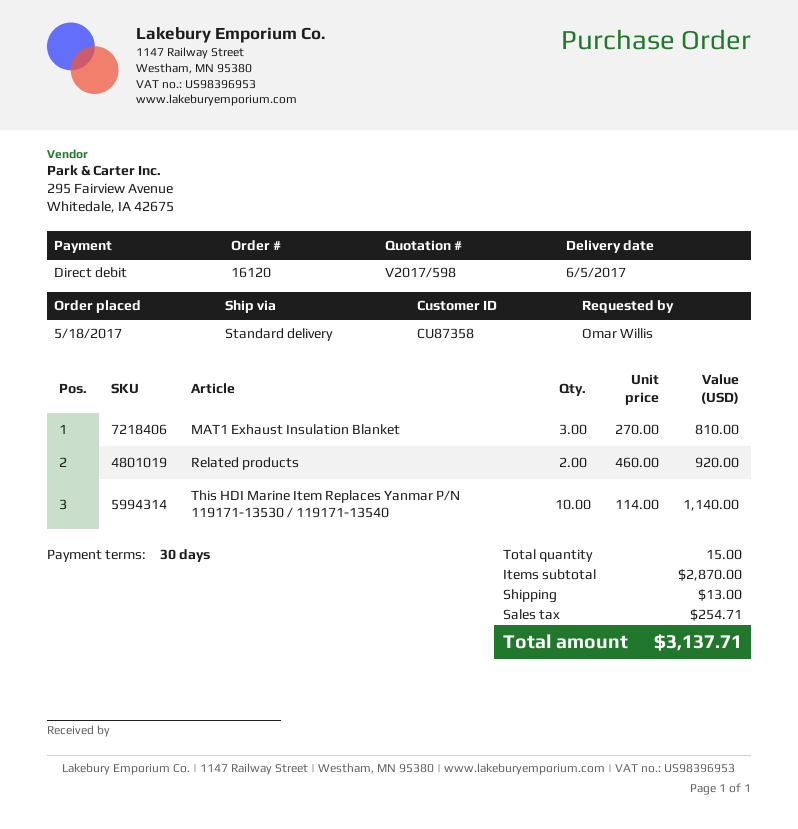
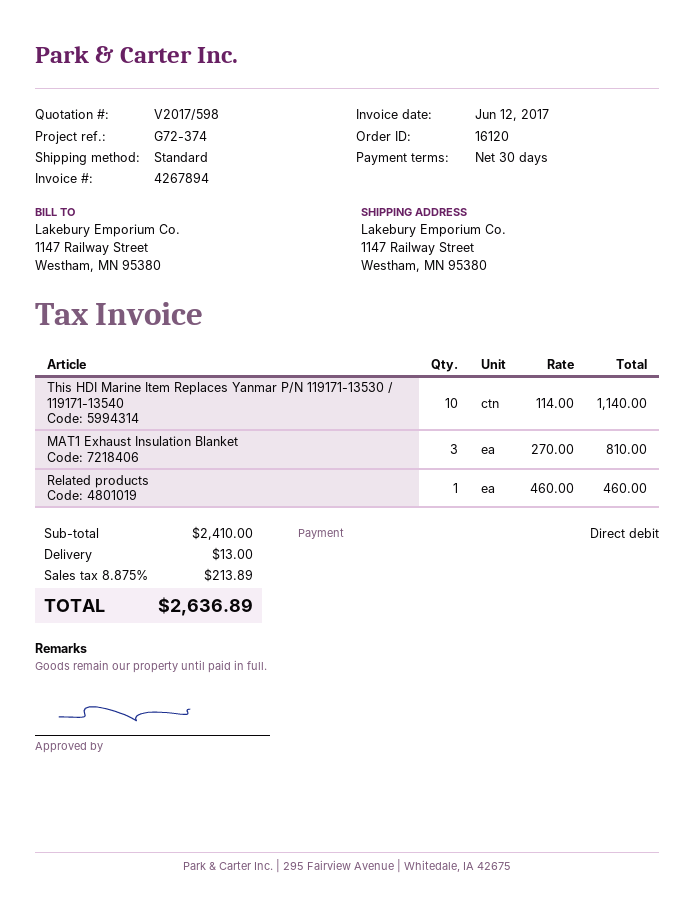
Related products: 2 x 460.00 = 920.00 -> 1 x 460.00 = 460.00
subtotal: 2870.00 -> 2410.00
tax: 254.71 -> 213.89
total: 3137.71 -> 2636.89

